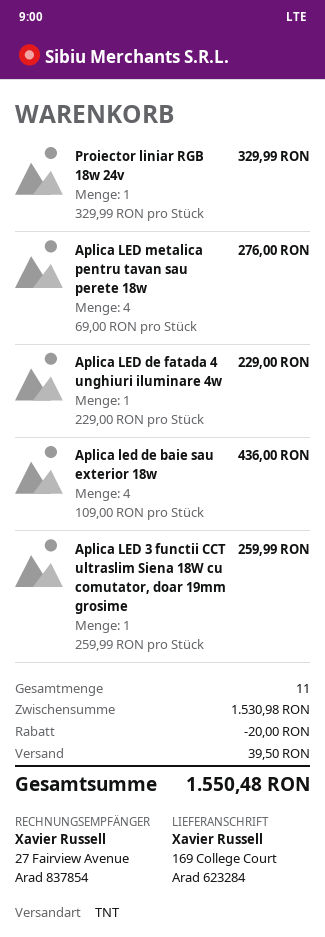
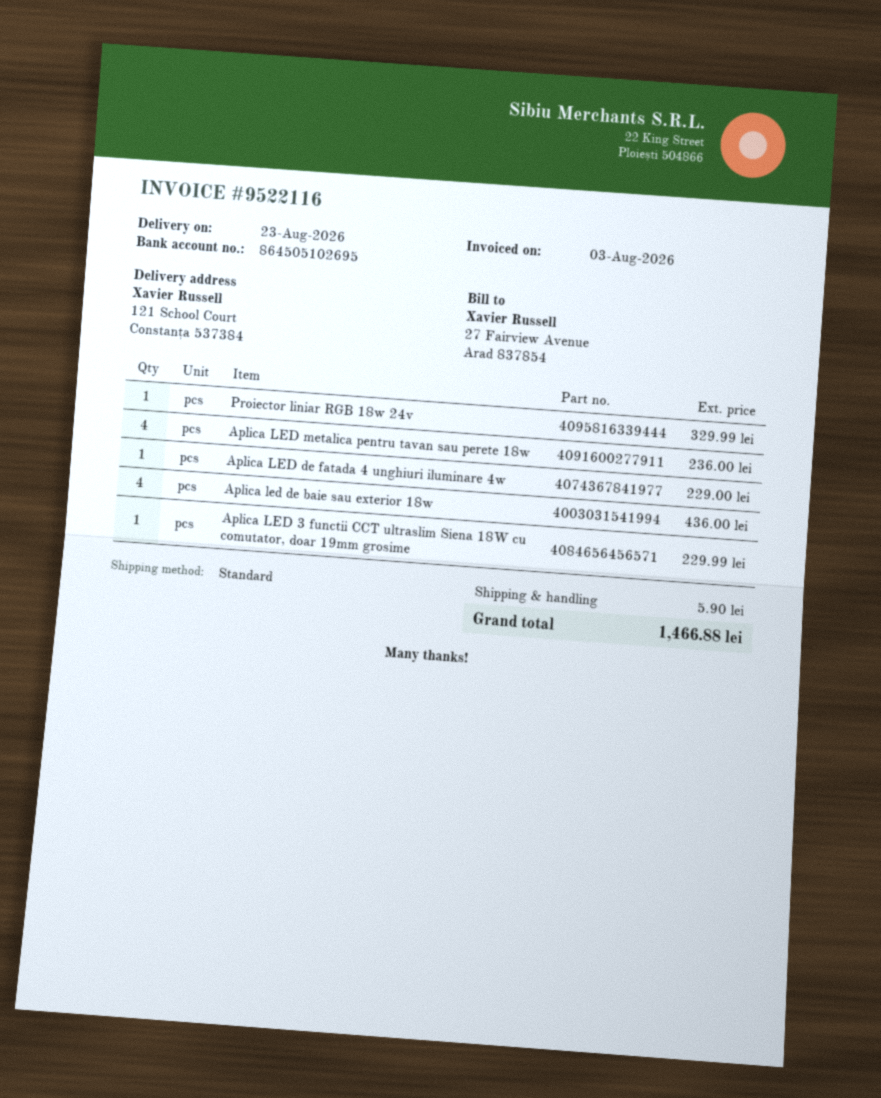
shipping method: TNT -> standard
ship to: 169 College Court, Arad 623284 -> 121 School Court, Constanța 537384
Aplica LED metalica pentru tavan sau perete 18w: 4 for 276.00 -> 4 for 236.00
Aplica LED 3 functii CCT ultraslim Siena 18W cu comutator, doar 19mm grosime: 1 for 259.99 -> 1 for 229.99
discount: 20.00 -> none
shipping: 39.50 -> 5.90
total: 1550.48 -> 1466.88

